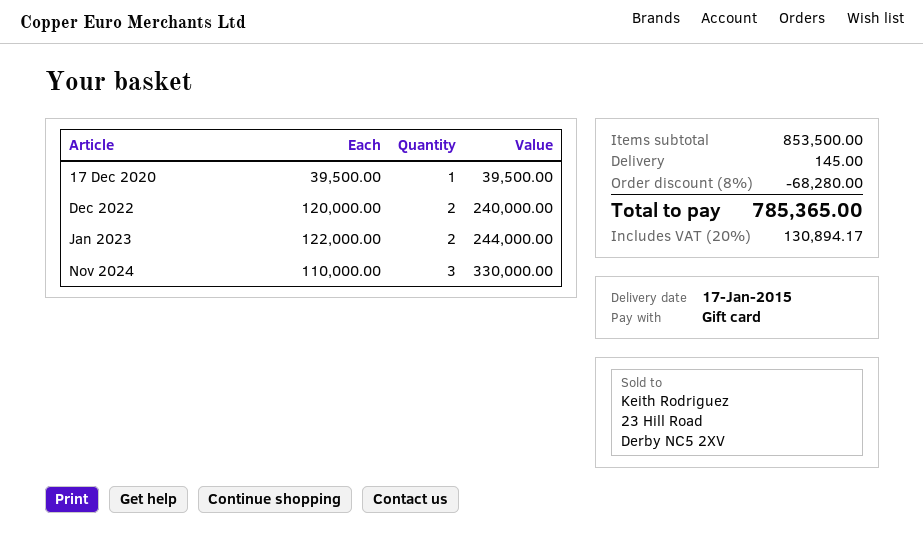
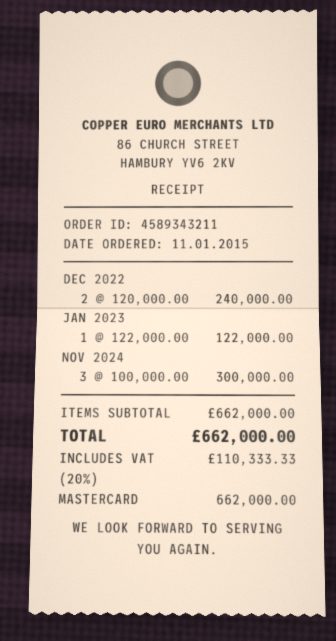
payment method: gift card -> Mastercard
17 Dec 2020: 1 x 39500.00 = 39500.00 -> none
Jan 2023: 2 x 122000.00 = 244000.00 -> 1 x 122000.00 = 122000.00
Nov 2024: 3 x 110000.00 = 330000.00 -> 3 x 100000.00 = 300000.00
subtotal: 853500.00 -> 662000.00
discount: 8% = 68280.00 -> none
shipping: 145.00 -> none
tax: 20% = 130894.17 -> 20% = 110333.33
total: 785365.00 -> 662000.00

